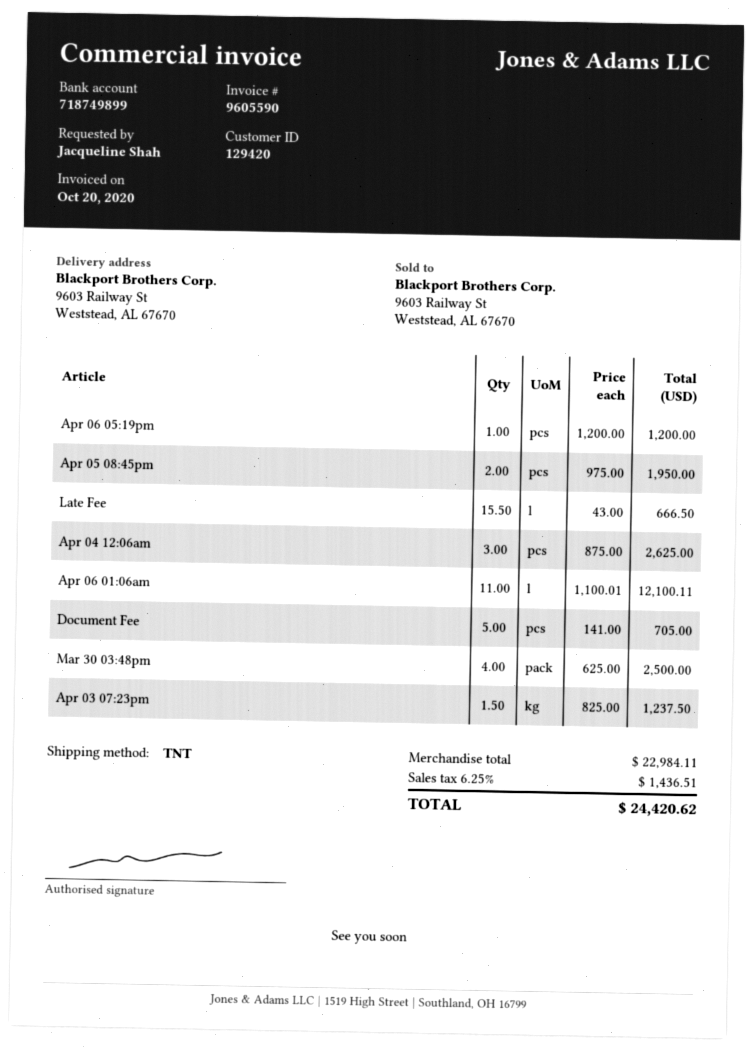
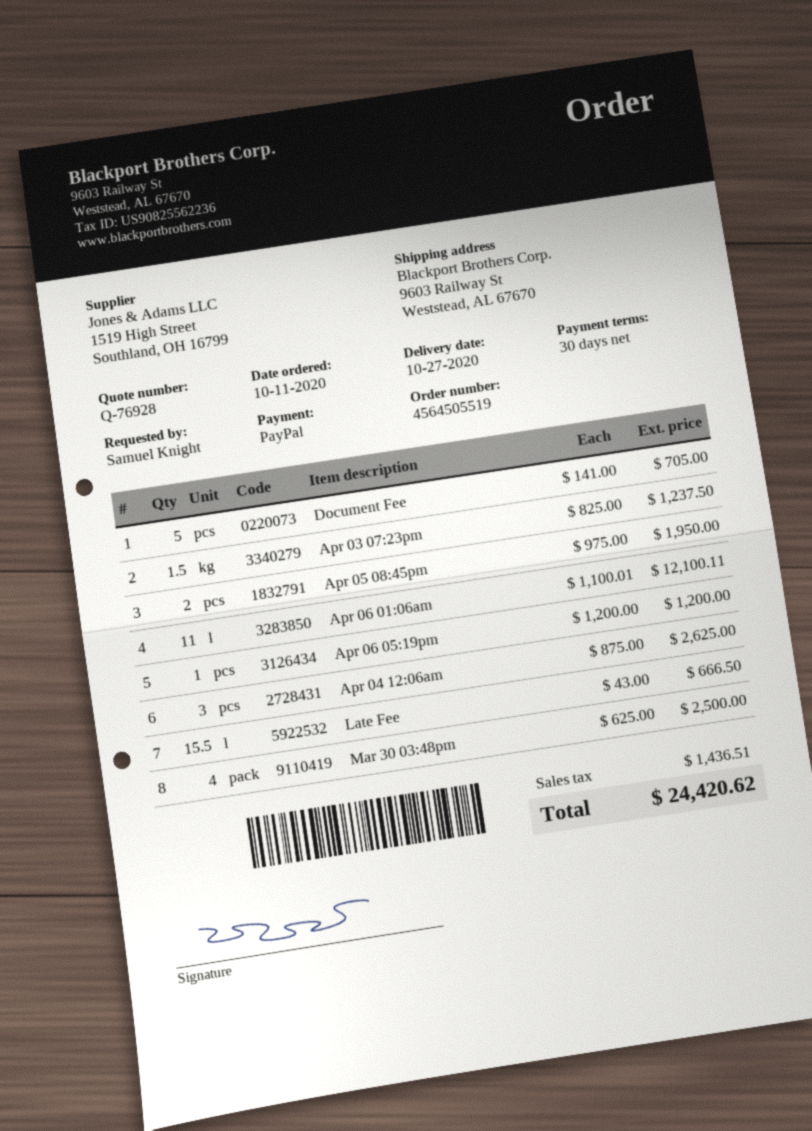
ordered by: Jacqueline Shah -> Samuel Knight

